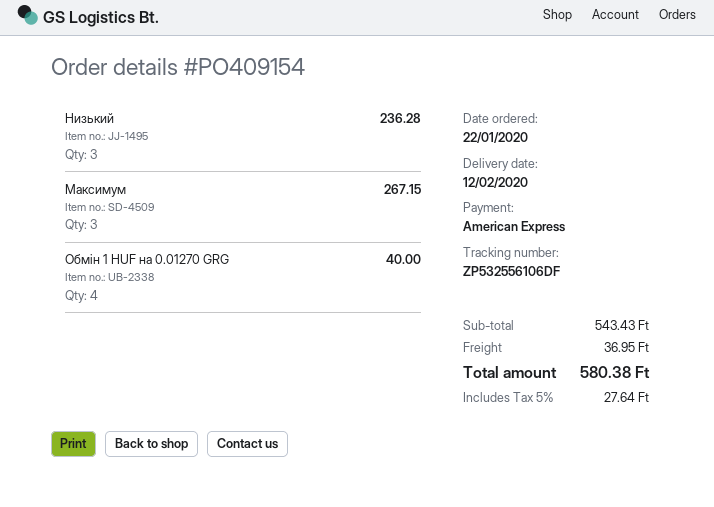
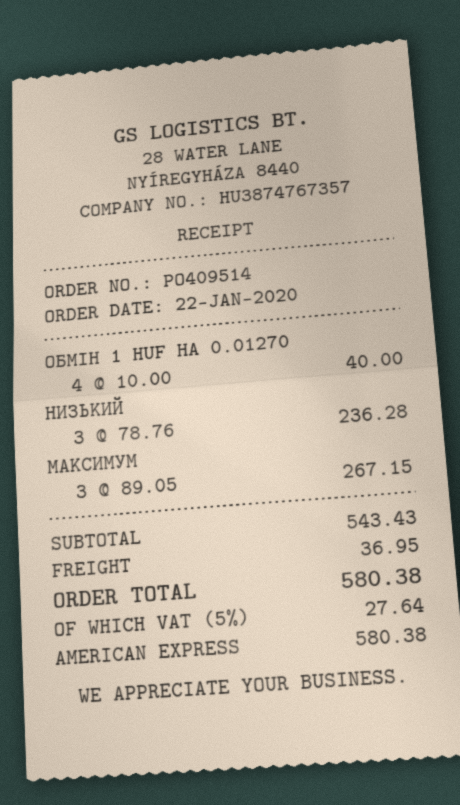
order number: PO409154 -> PO409514

